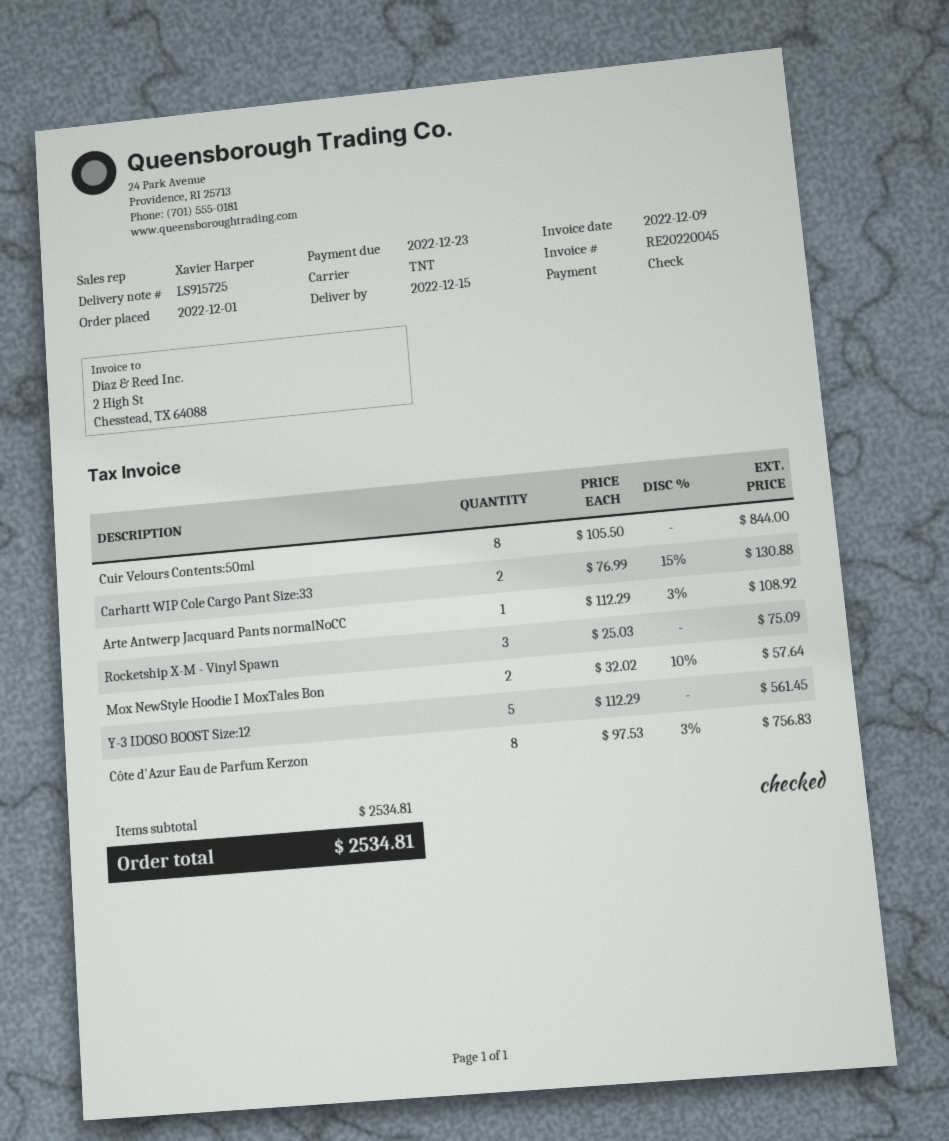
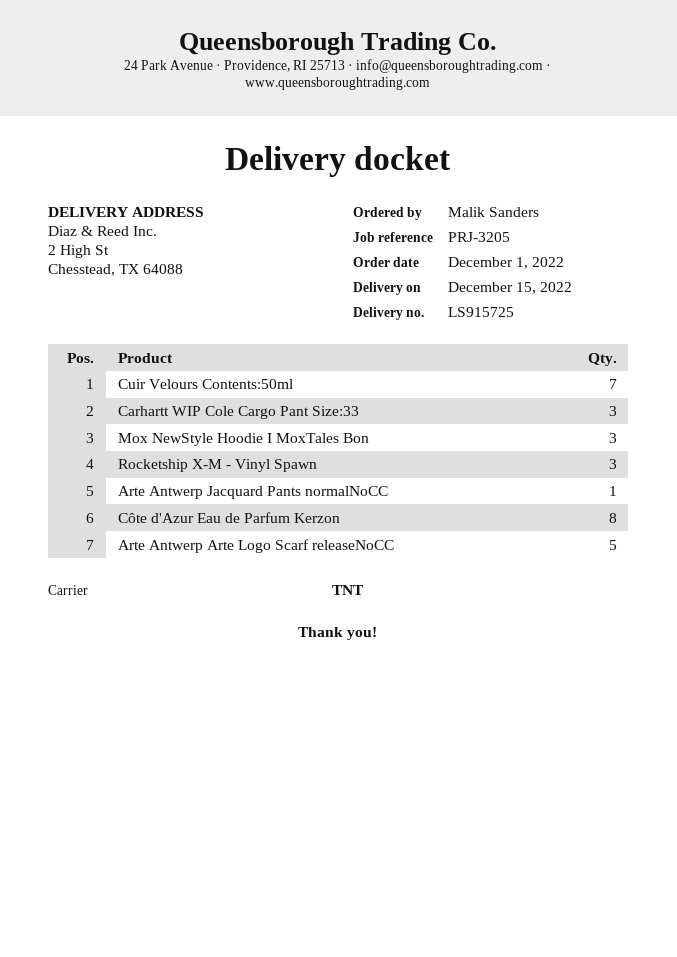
Cuir Velours Contents:50ml: 8 -> 7
Carhartt WIP Cole Cargo Pant Size:33: 2 -> 3
Mox NewStyle Hoodie I MoxTales Bon: 2 -> 3
Y-3 IDOSO BOOST Size:12: 5 -> none
Arte Antwerp Arte Logo Scarf releaseNoCC: none -> 5

